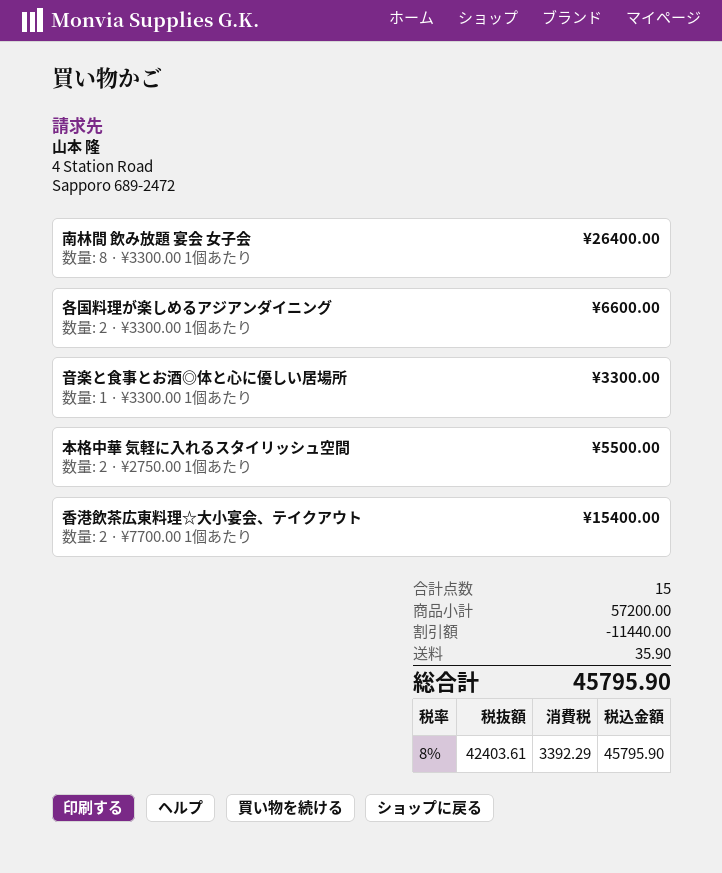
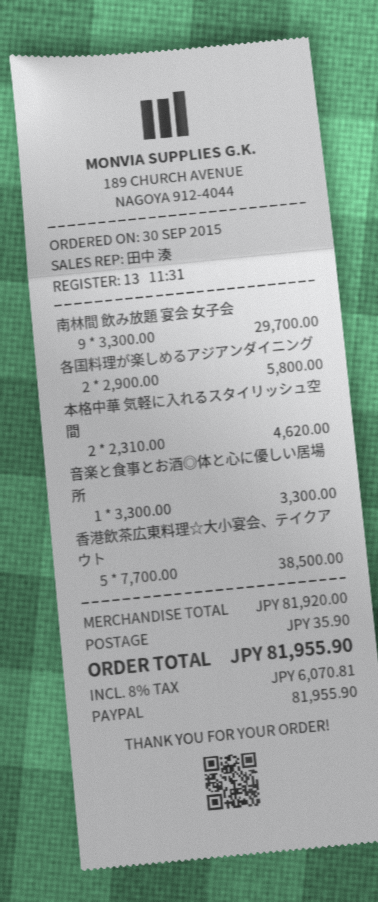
南林間 飲み放題 宴会 女子会: 8 x 3300.00 = 26400.00 -> 9 x 3300.00 = 29700.00
各国料理が楽しめるアジアンダイニング: 2 x 3300.00 = 6600.00 -> 2 x 2900.00 = 5800.00
本格中華 気軽に入れるスタイリッシュ空間: 2 x 2750.00 = 5500.00 -> 2 x 2310.00 = 4620.00
香港飲茶広東料理☆大小宴会、テイクアウト: 2 x 7700.00 = 15400.00 -> 5 x 7700.00 = 38500.00
subtotal: 57200.00 -> 81920.00
discount: 11440.00 -> none
tax: 8% = 3392.29 -> 8% = 6070.81
total: 45795.90 -> 81955.90

